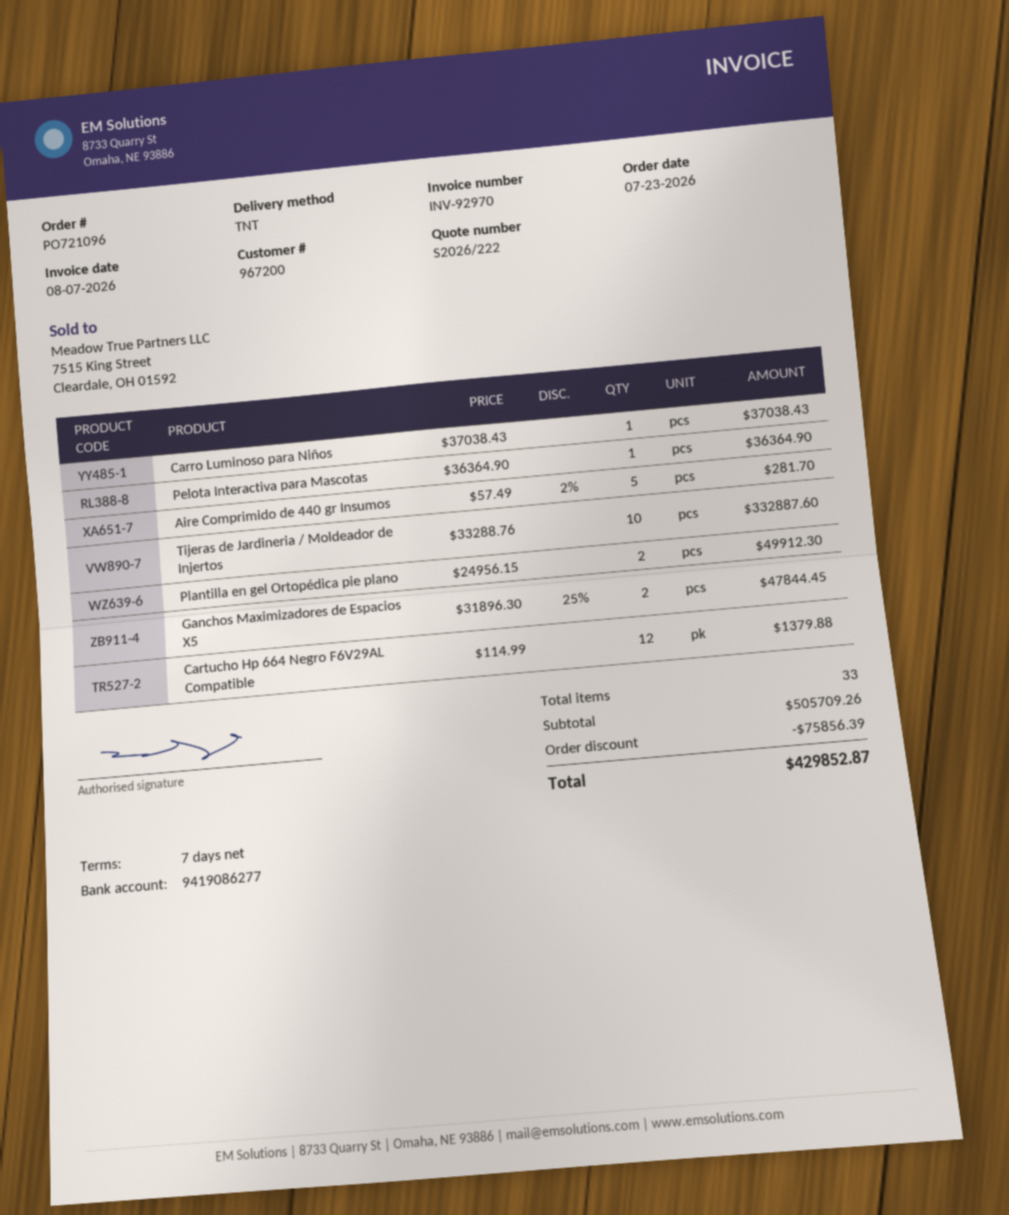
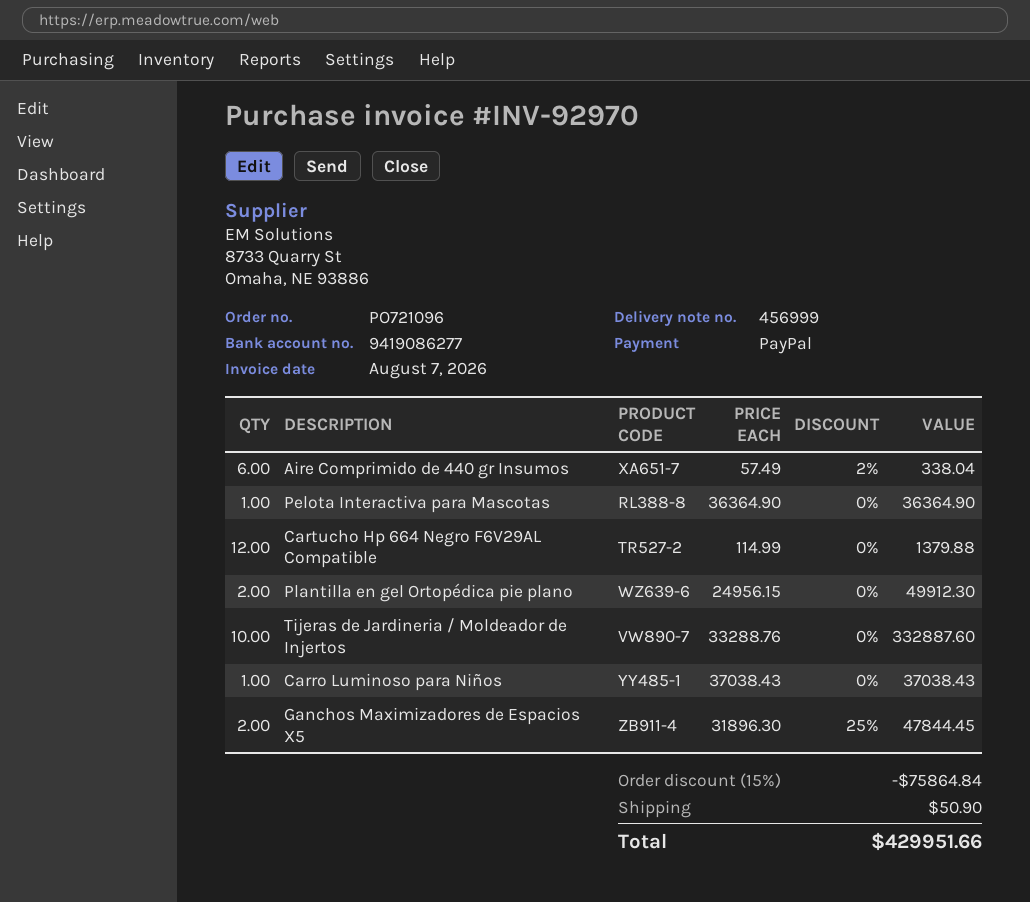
Aire Comprimido de 440 gr Insumos: 5 x 57.49 - 2% = 281.70 -> 6 x 57.49 - 2% = 338.04
discount: 75856.39 -> 75864.84
shipping: none -> 50.90
total: 429852.87 -> 429951.66

